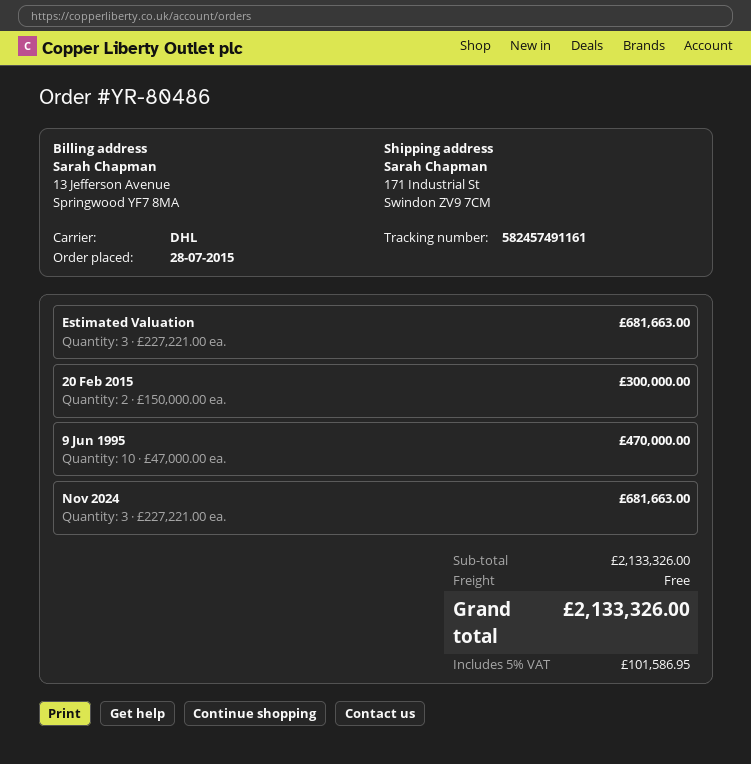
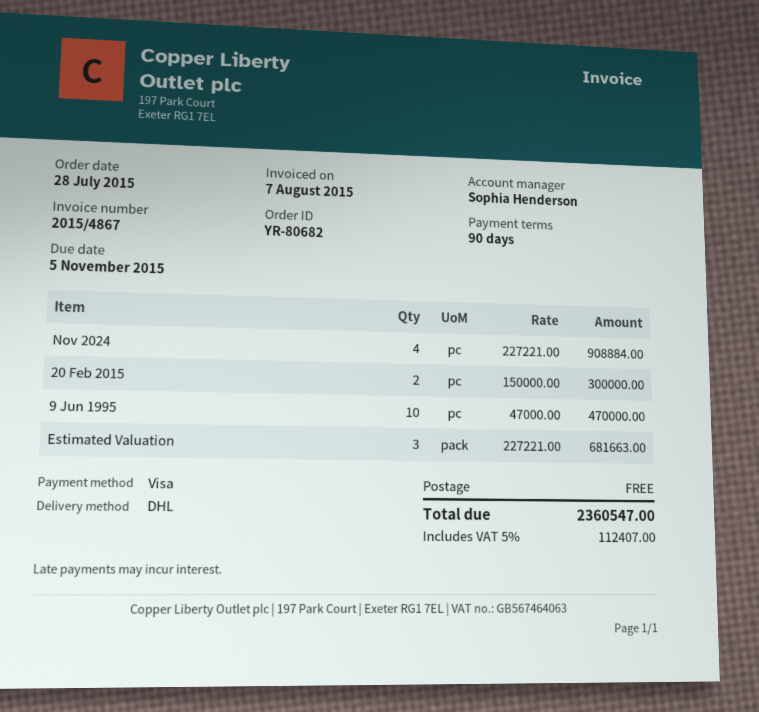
order number: YR-80486 -> YR-80682
Nov 2024: 3 x 227221.00 = 681663.00 -> 4 x 227221.00 = 908884.00
tax: 5% = 101586.95 -> 5% = 112407.00
total: 2133326.00 -> 2360547.00

